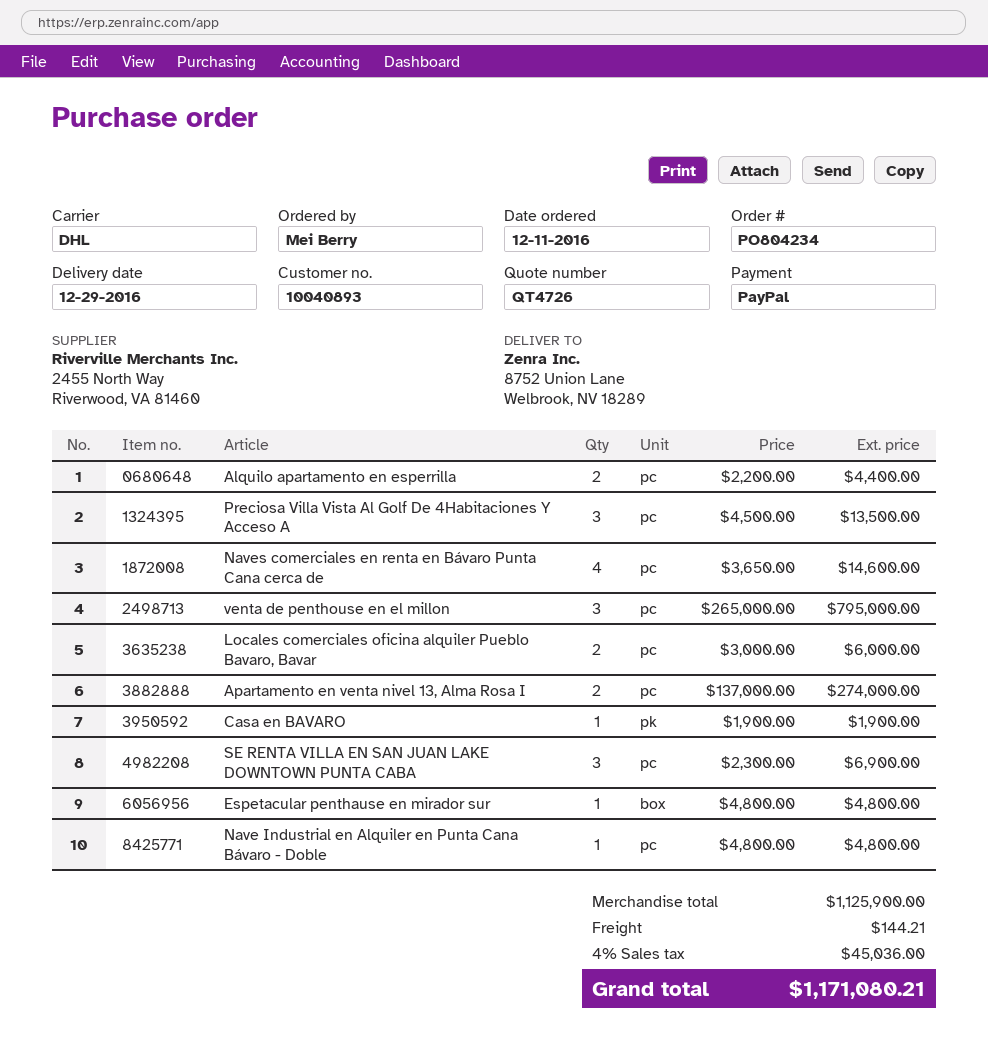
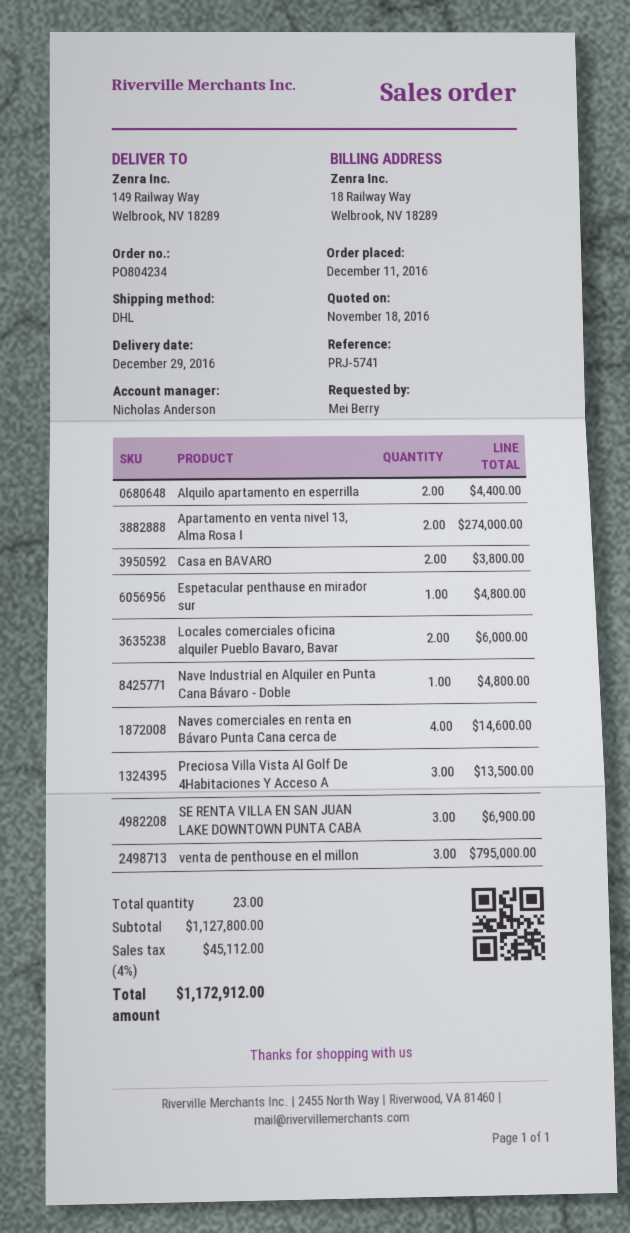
ship to: 8752 Union Lane, Welbrook, NV 18289 -> 149 Railway Way, Welbrook, NV 18289
Casa en BAVARO: 1 for 1900.00 -> 2 for 3800.00
subtotal: 1125900.00 -> 1127800.00
shipping: 144.21 -> none
tax: 4% = 45036.00 -> 4% = 45112.00
total: 1171080.21 -> 1172912.00

